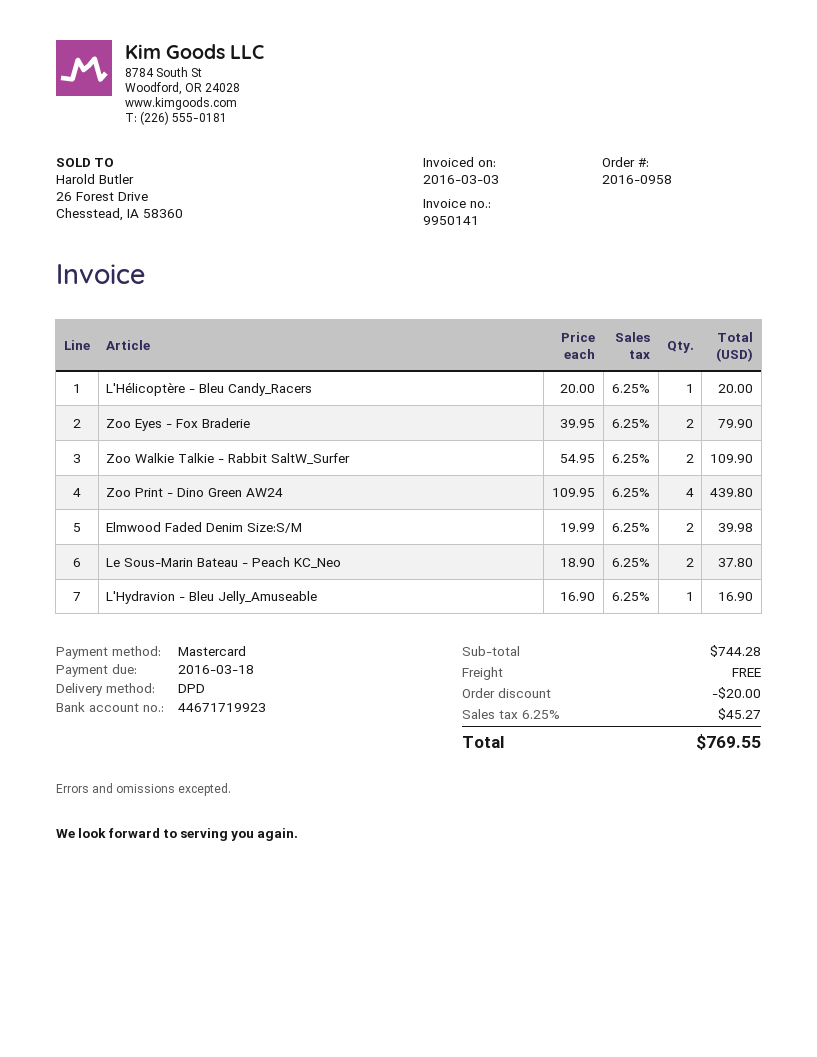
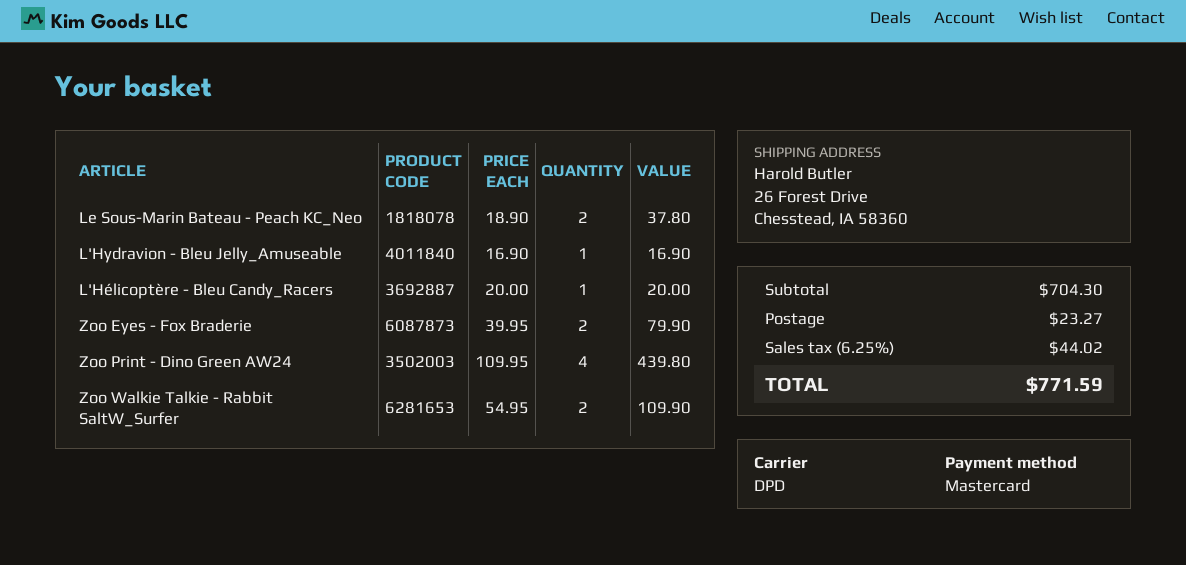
Elmwood Faded Denim Size:S/M: 2 x 19.99 = 39.98 -> none
subtotal: 744.28 -> 704.30
discount: 20.00 -> none
shipping: 0.00 -> 23.27
tax: 6.25% = 45.27 -> 6.25% = 44.02
total: 769.55 -> 771.59

